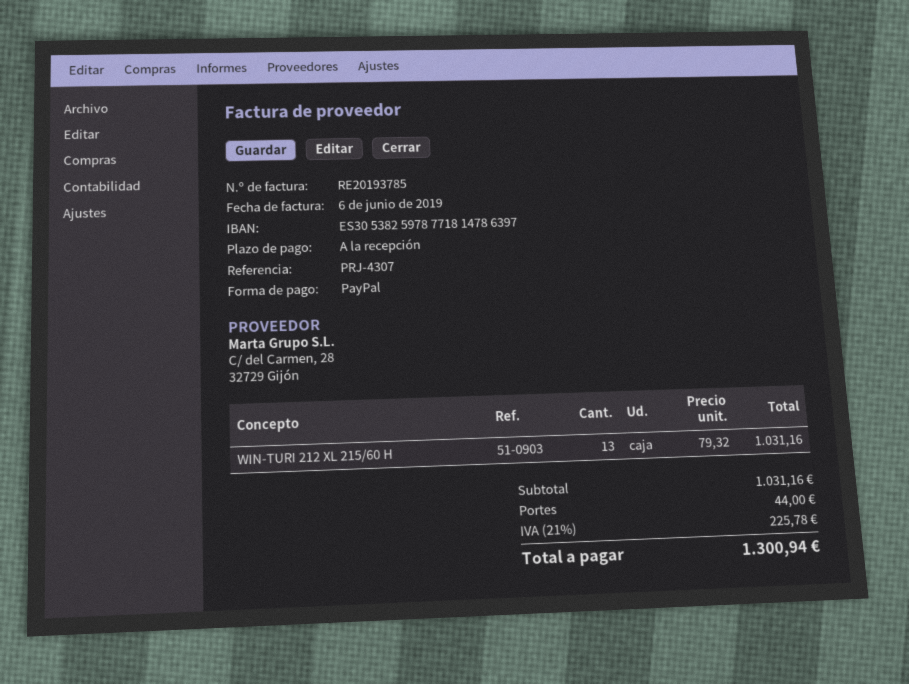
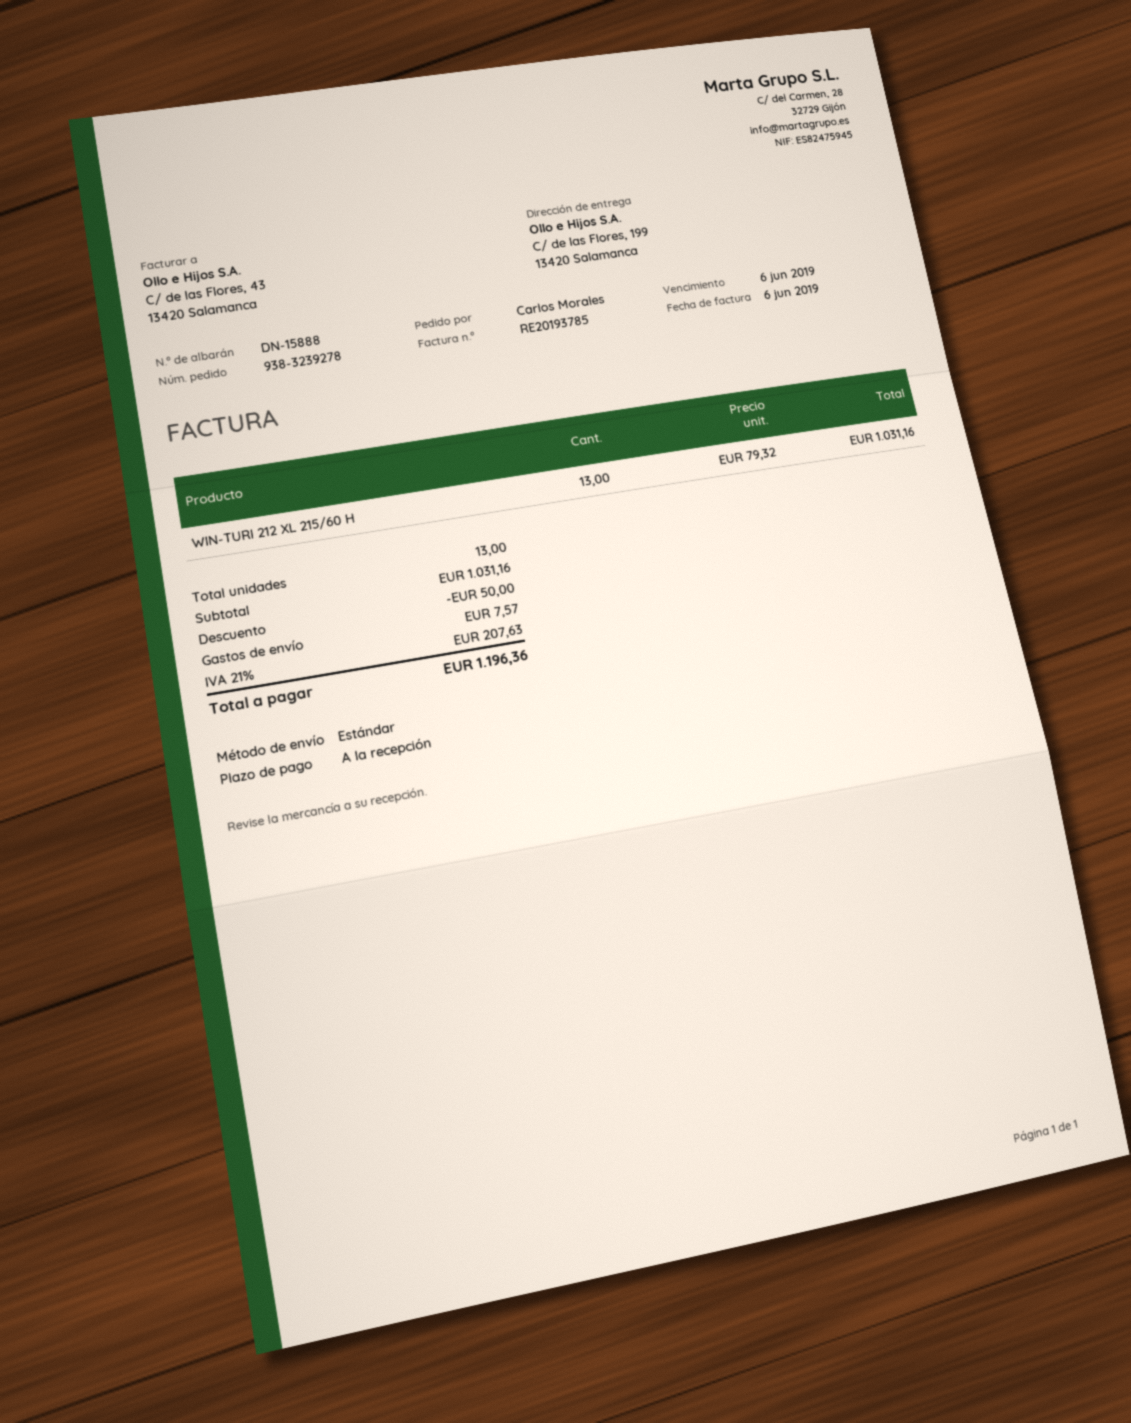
discount: none -> 50.00
shipping: 44.00 -> 7.57
tax: 21% = 225.78 -> 21% = 207.63
total: 1300.94 -> 1196.36

